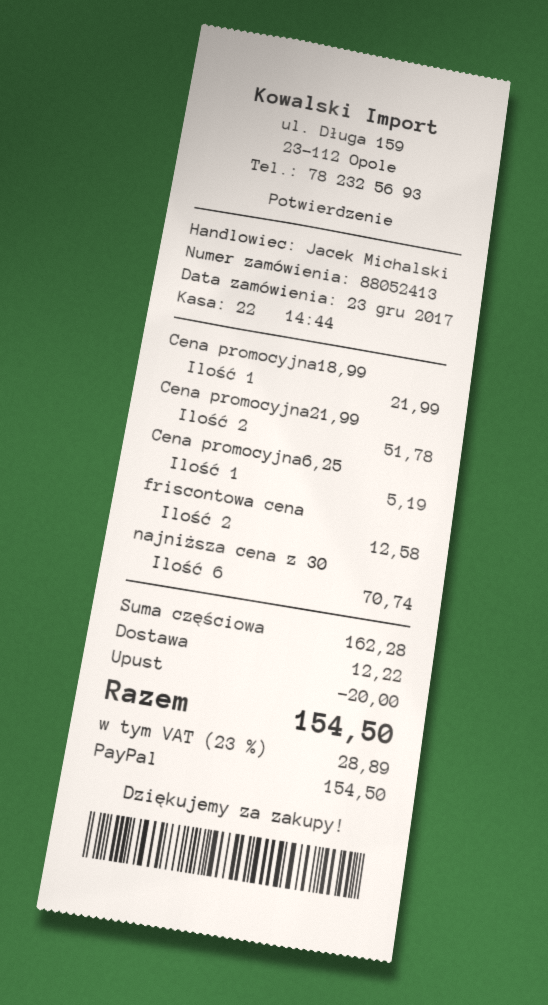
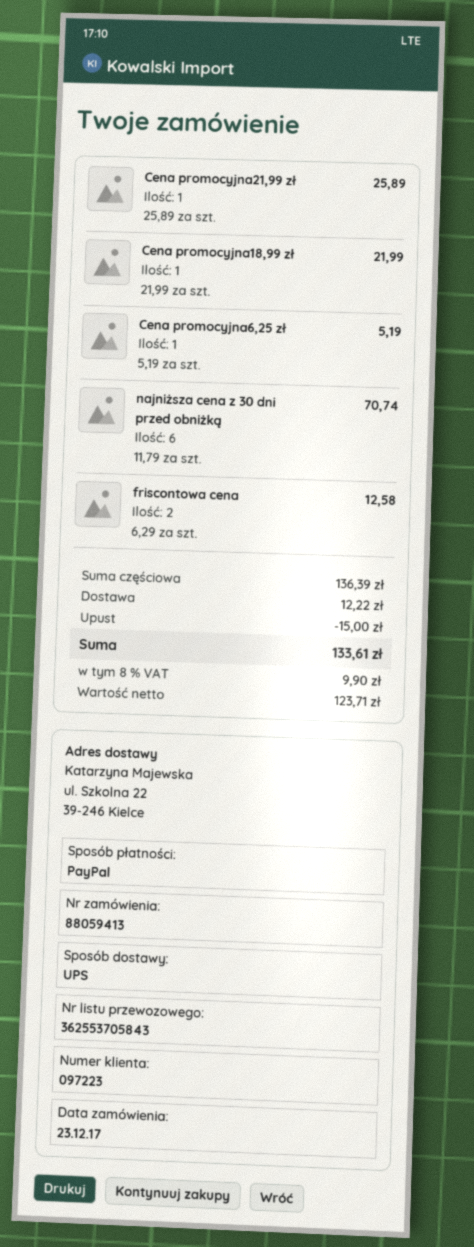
order number: 88052413 -> 88059413
Cena promocyjna21,99: 2 for 51.78 -> 1 for 25.89
subtotal: 162.28 -> 136.39
discount: 20.00 -> 15.00
tax: 23% = 28.89 -> 8% = 9.90
total: 154.50 -> 133.61

